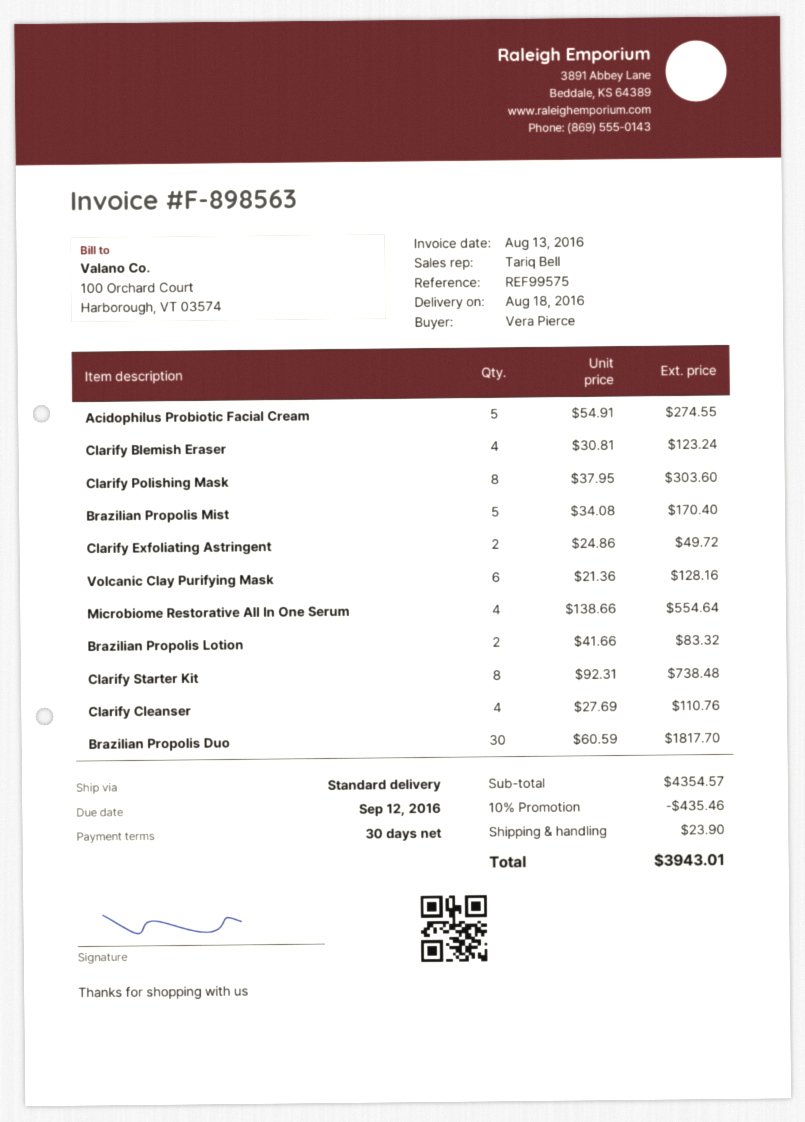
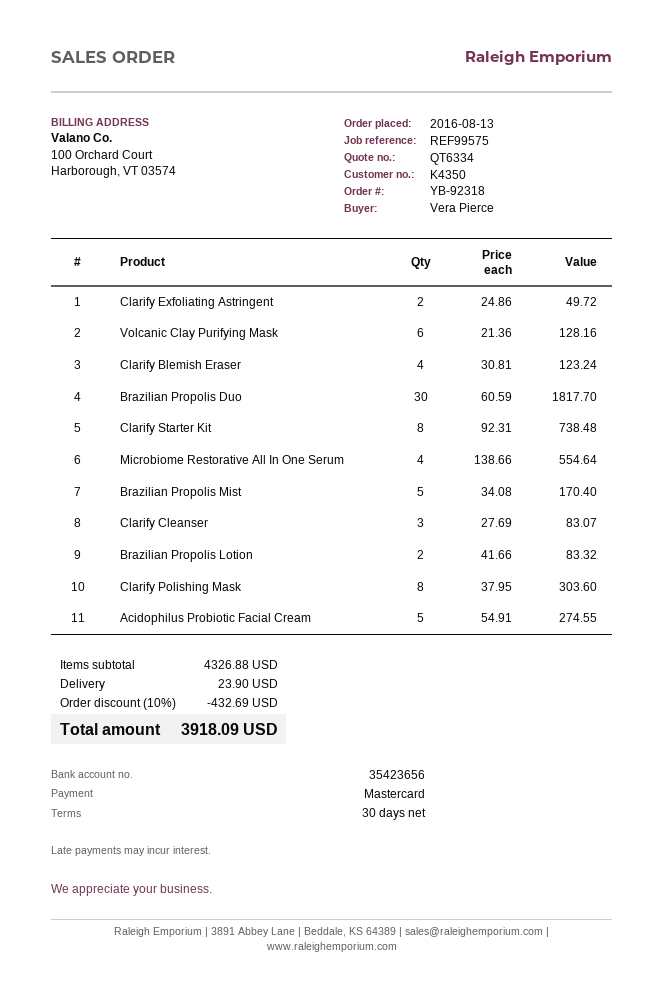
Clarify Cleanser: 4 x 27.69 = 110.76 -> 3 x 27.69 = 83.07
subtotal: 4354.57 -> 4326.88
discount: 10% = 435.46 -> 10% = 432.69
total: 3943.01 -> 3918.09

